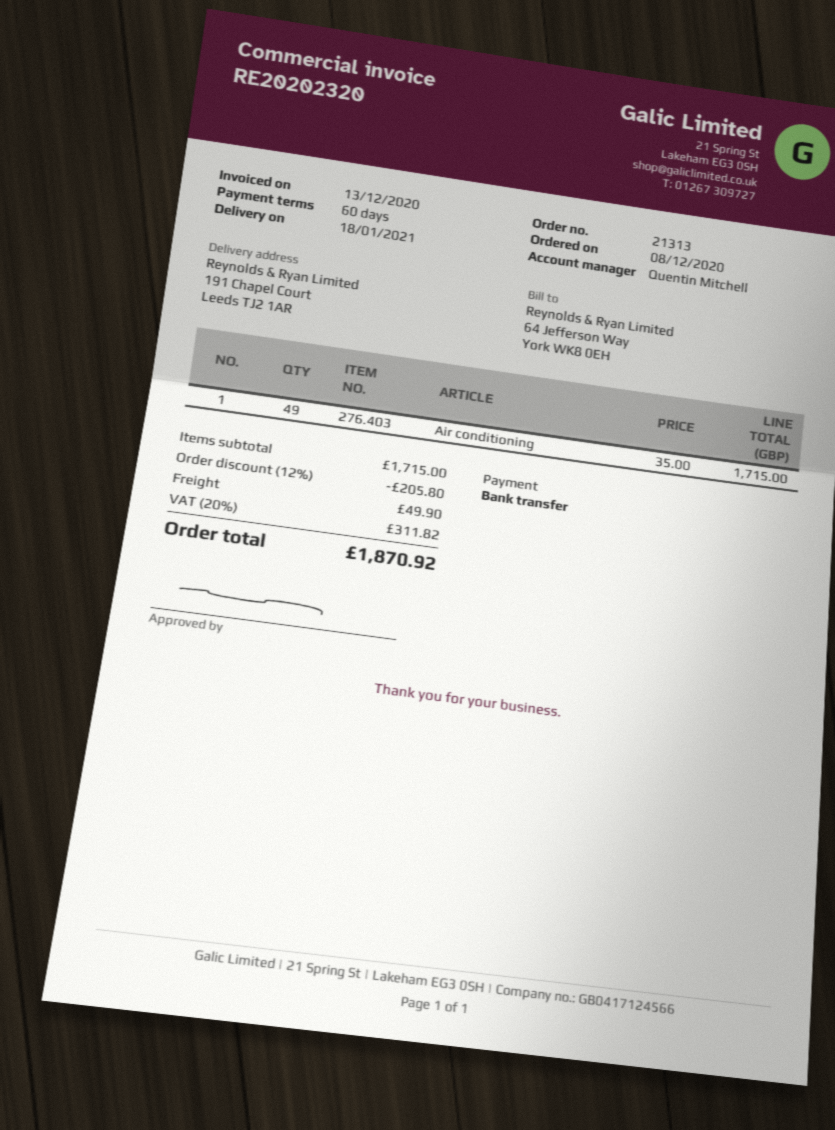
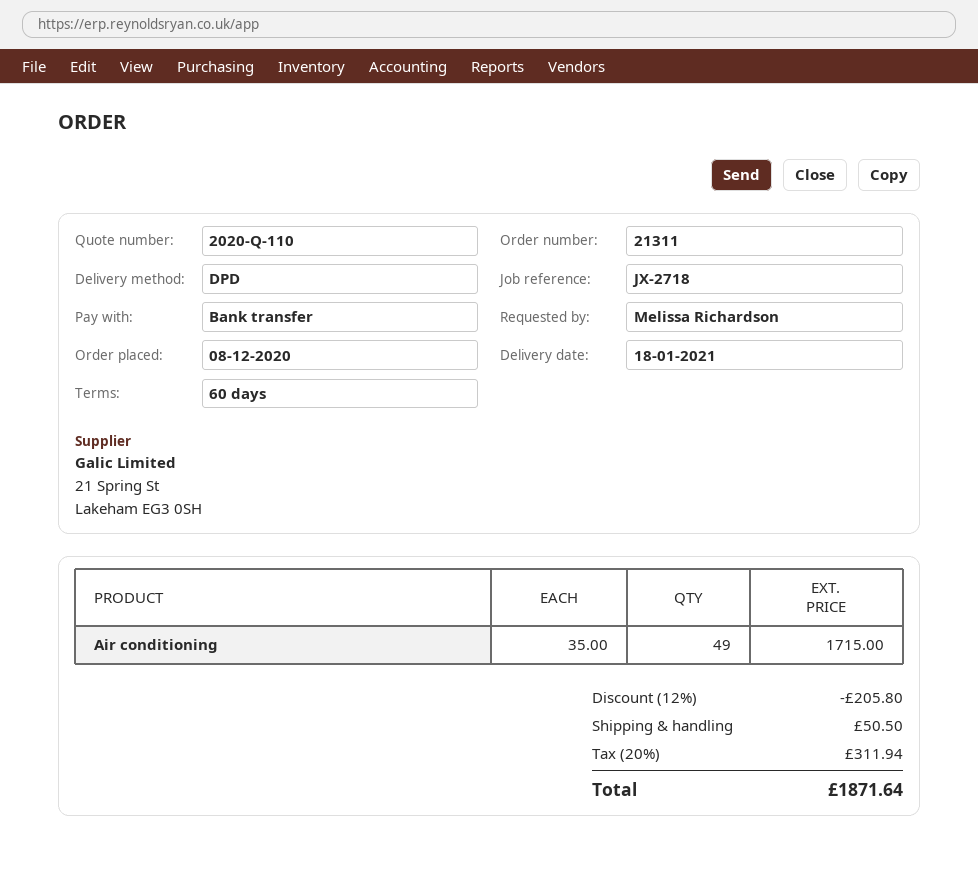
order number: 21313 -> 21311
shipping: 49.90 -> 50.50
tax: 20% = 311.82 -> 20% = 311.94
total: 1870.92 -> 1871.64

